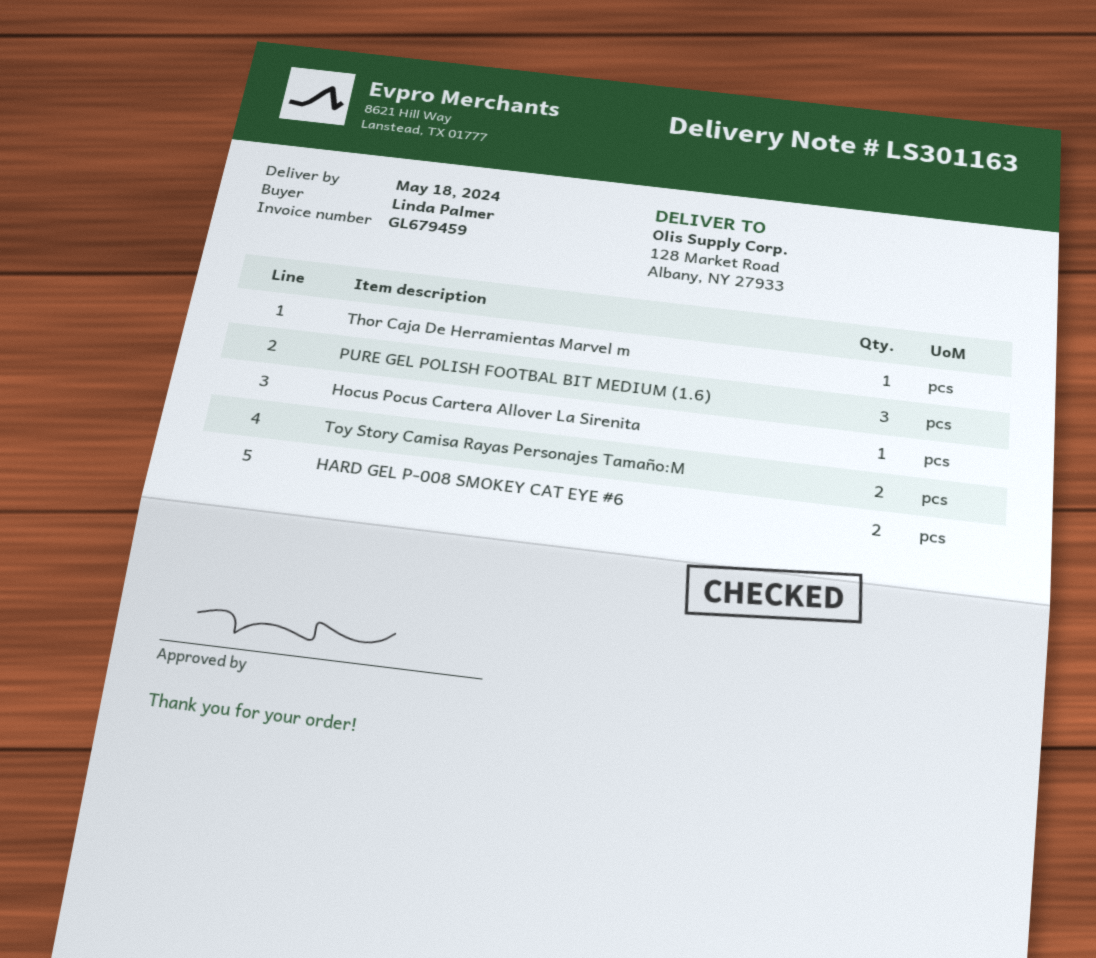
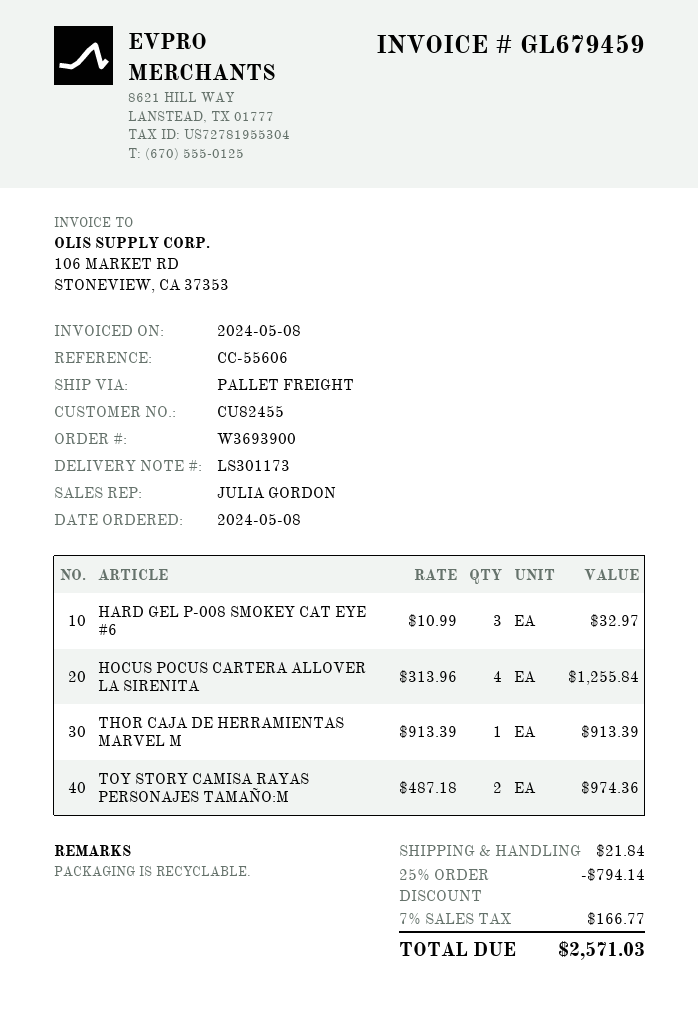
delivery note number: LS301163 -> LS301173
PURE GEL POLISH FOOTBAL BIT MEDIUM (1.6): 3 -> none
Hocus Pocus Cartera Allover La Sirenita: 1 -> 4
HARD GEL P-008 SMOKEY CAT EYE #6: 2 -> 3

